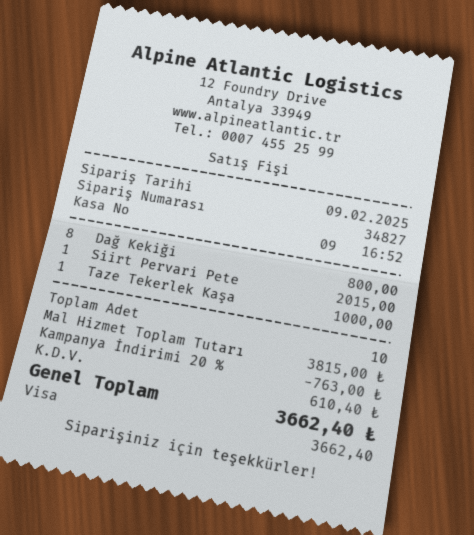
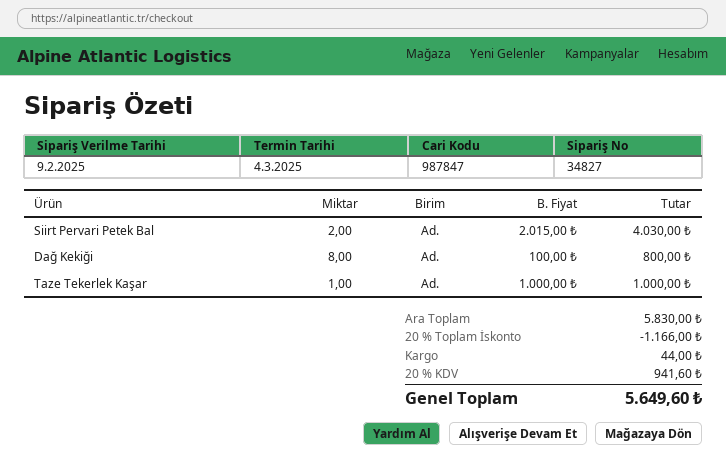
Siirt Pervari Pete: 1 for 2015.00 -> 2 for 4030.00
subtotal: 3815.00 -> 5830.00
discount: 20% = 763.00 -> 20% = 1166.00
shipping: none -> 44.00
tax: 610.40 -> 941.60
total: 3662.40 -> 5649.60

